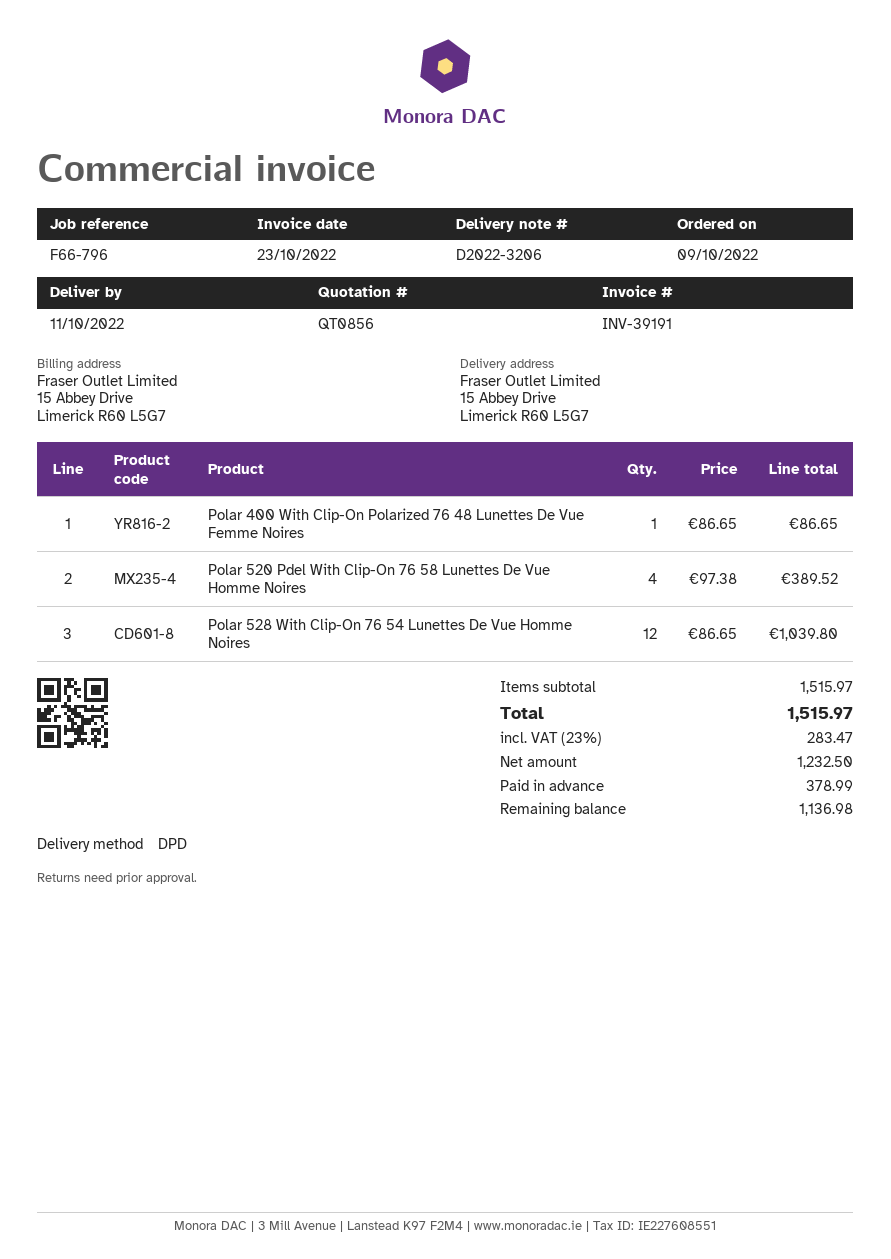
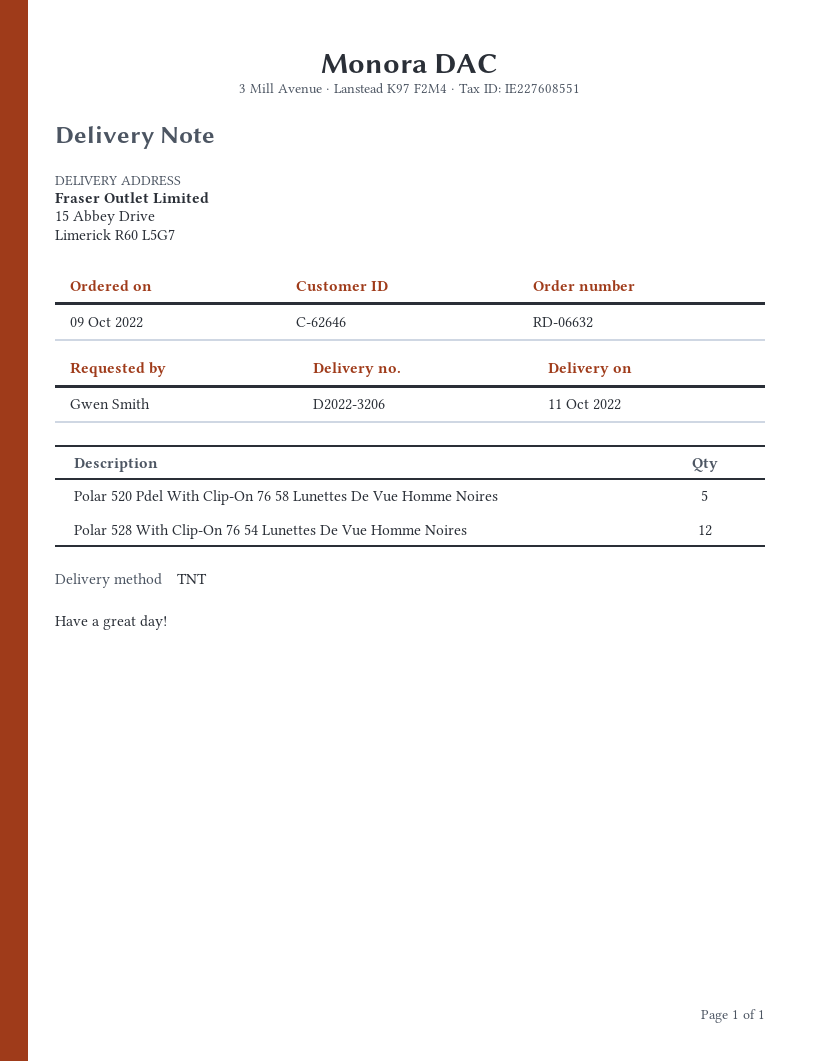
shipping method: DPD -> TNT
Polar 400 With Clip-On Polarized 76 48 Lunettes De Vue Femme Noires: 1 -> none
Polar 520 Pdel With Clip-On 76 58 Lunettes De Vue Homme Noires: 4 -> 5

